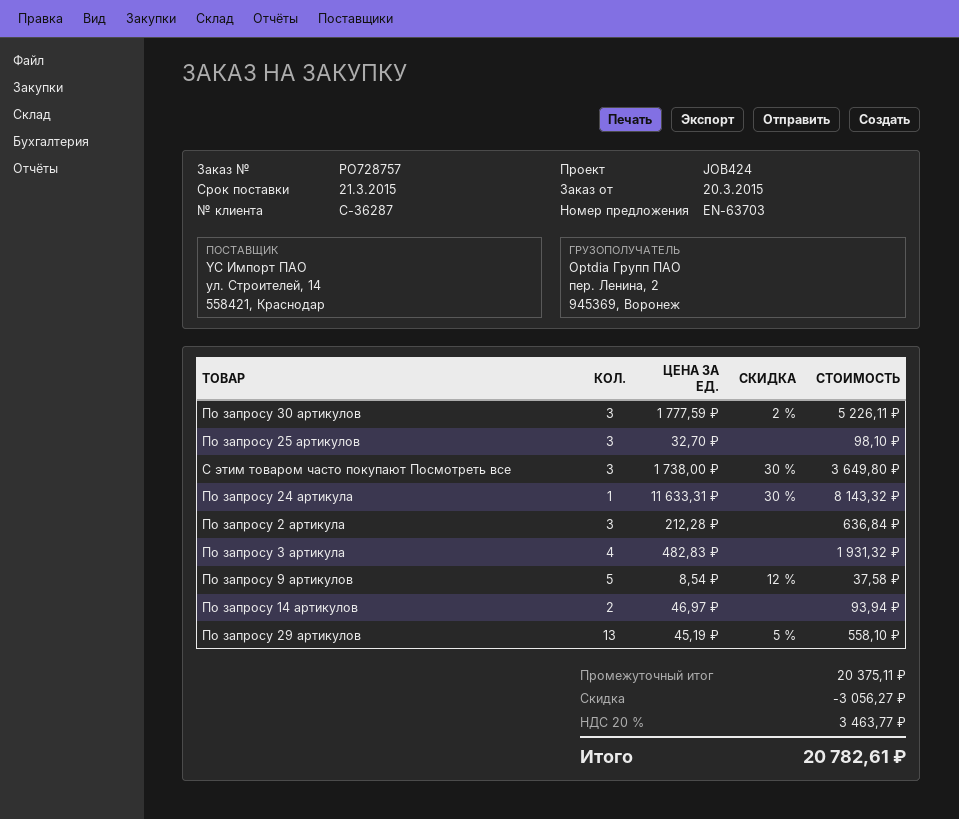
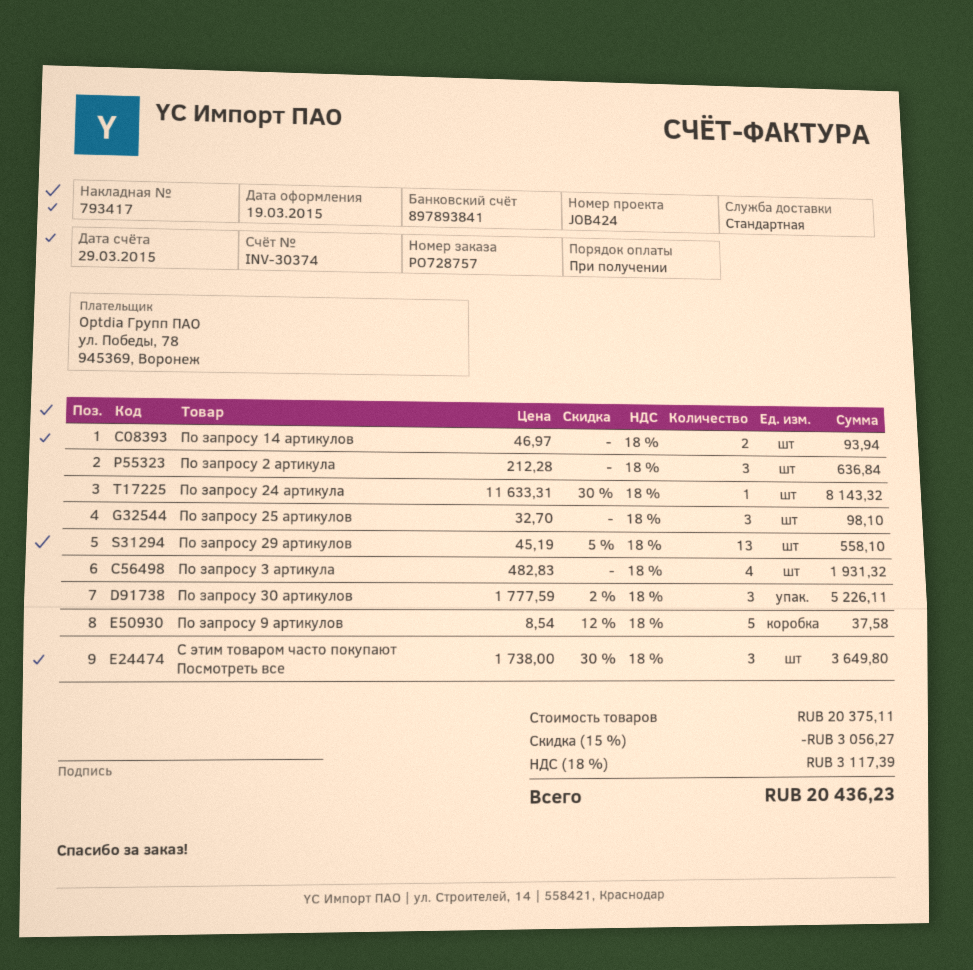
order date: 2015-03-20 -> 2015-03-19
tax: 20% = 3463.77 -> 18% = 3117.39
total: 20782.61 -> 20436.23

